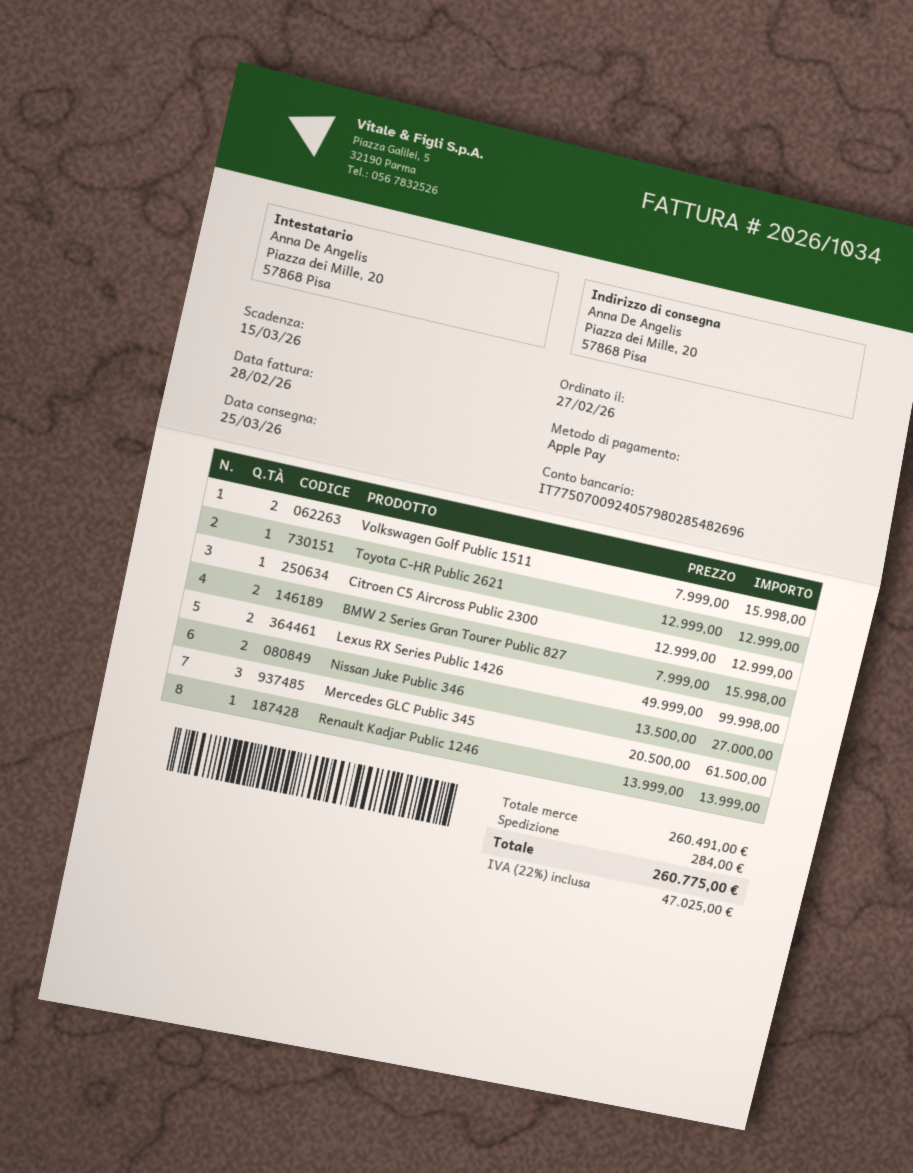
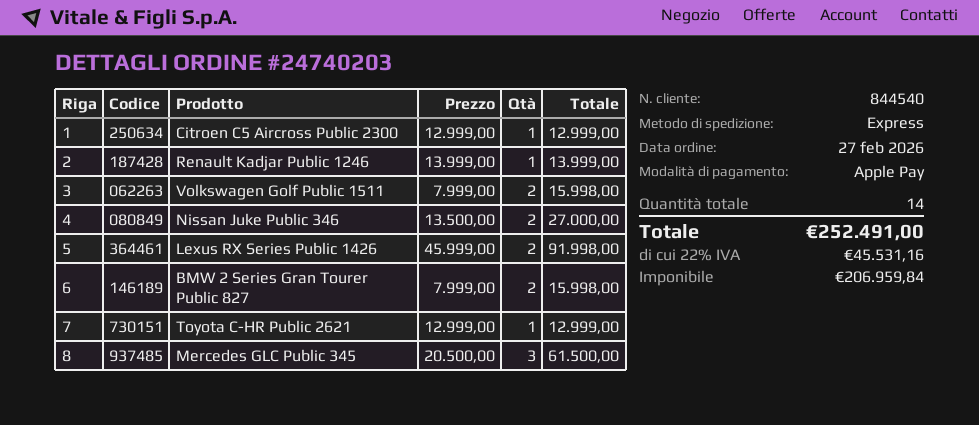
Lexus RX Series Public 1426: 2 x 49999.00 = 99998.00 -> 2 x 45999.00 = 91998.00
shipping: 284.00 -> none
tax: 22% = 47025.00 -> 22% = 45531.16
total: 260775.00 -> 252491.00

